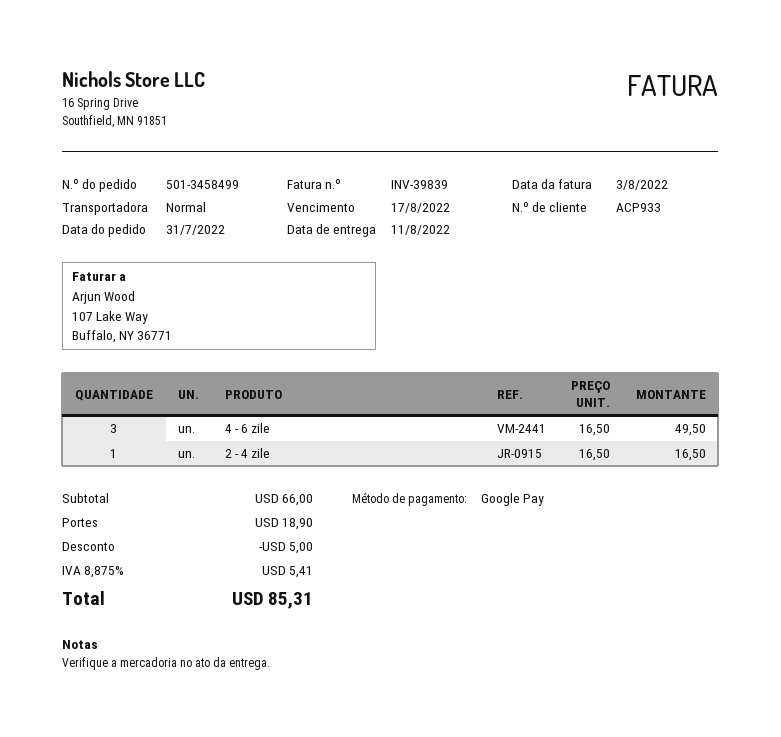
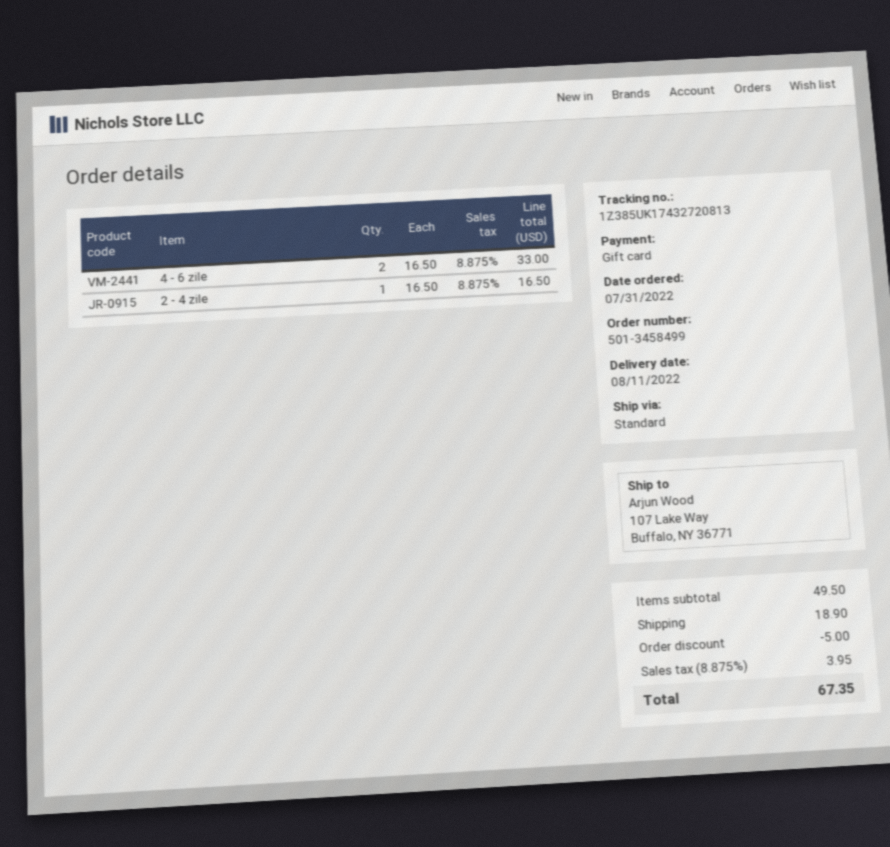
payment method: Google Pay -> gift card
4 - 6 zile: 3 x 16.50 = 49.50 -> 2 x 16.50 = 33.00
subtotal: 66.00 -> 49.50
tax: 8.875% = 5.41 -> 8.875% = 3.95
total: 85.31 -> 67.35

